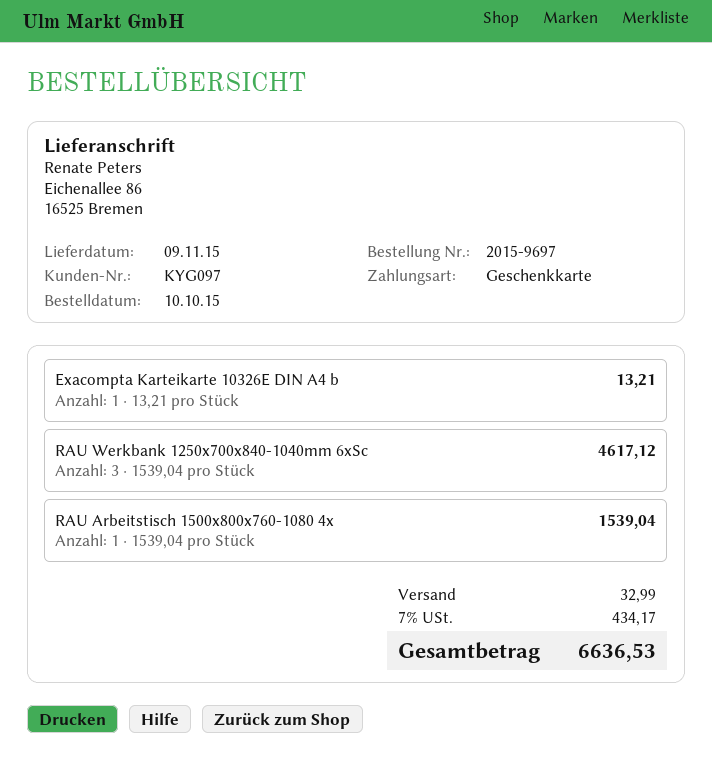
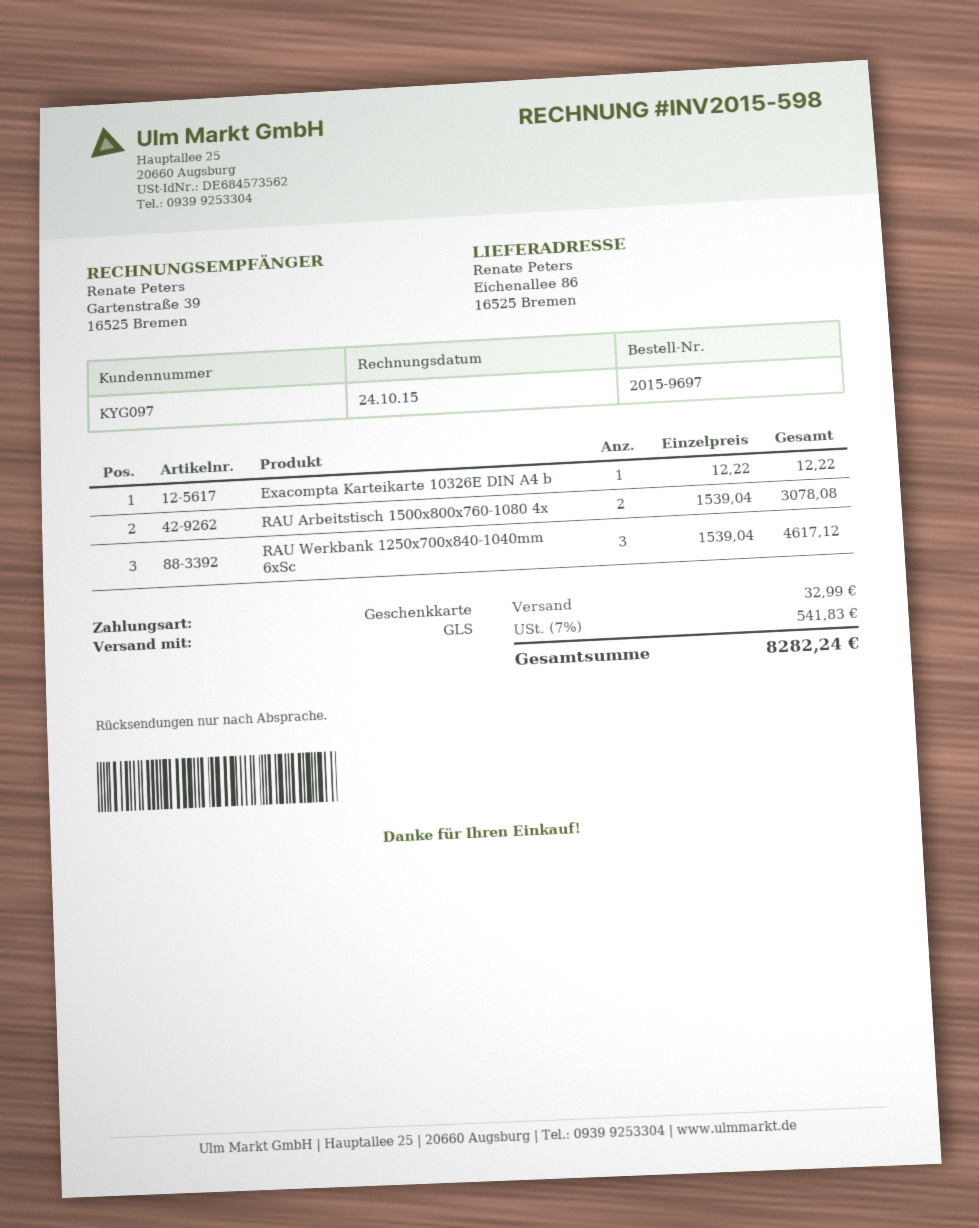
Exacompta Karteikarte 10326E DIN A4 b: 1 x 13.21 = 13.21 -> 1 x 12.22 = 12.22
RAU Arbeitstisch 1500x800x760-1080 4x: 1 x 1539.04 = 1539.04 -> 2 x 1539.04 = 3078.08
tax: 7% = 434.17 -> 7% = 541.83
total: 6636.53 -> 8282.24

